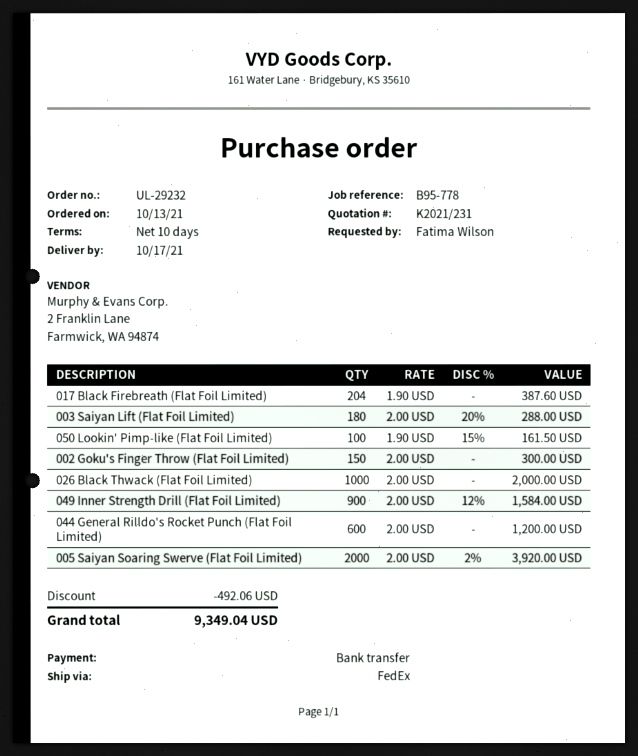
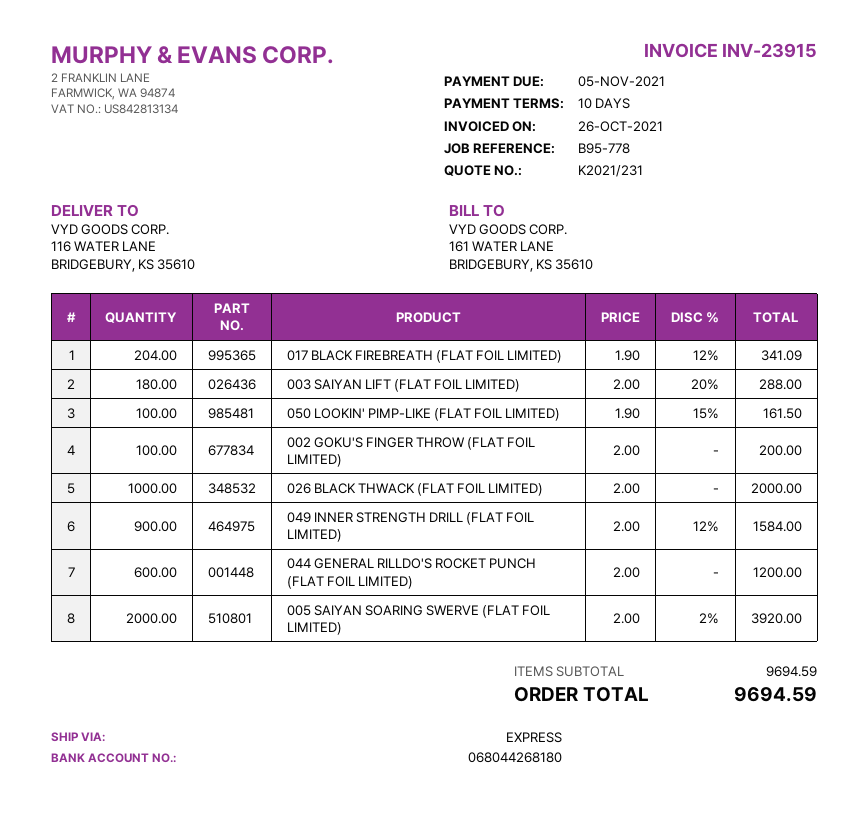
shipping method: FedEx -> express
017 Black Firebreath (Flat Foil Limited): 204 x 1.90 = 387.60 -> 204 x 1.90 - 12% = 341.09
002 Goku's Finger Throw (Flat Foil Limited): 150 x 2.00 = 300.00 -> 100 x 2.00 = 200.00
discount: 492.06 -> none
total: 9349.04 -> 9694.59

